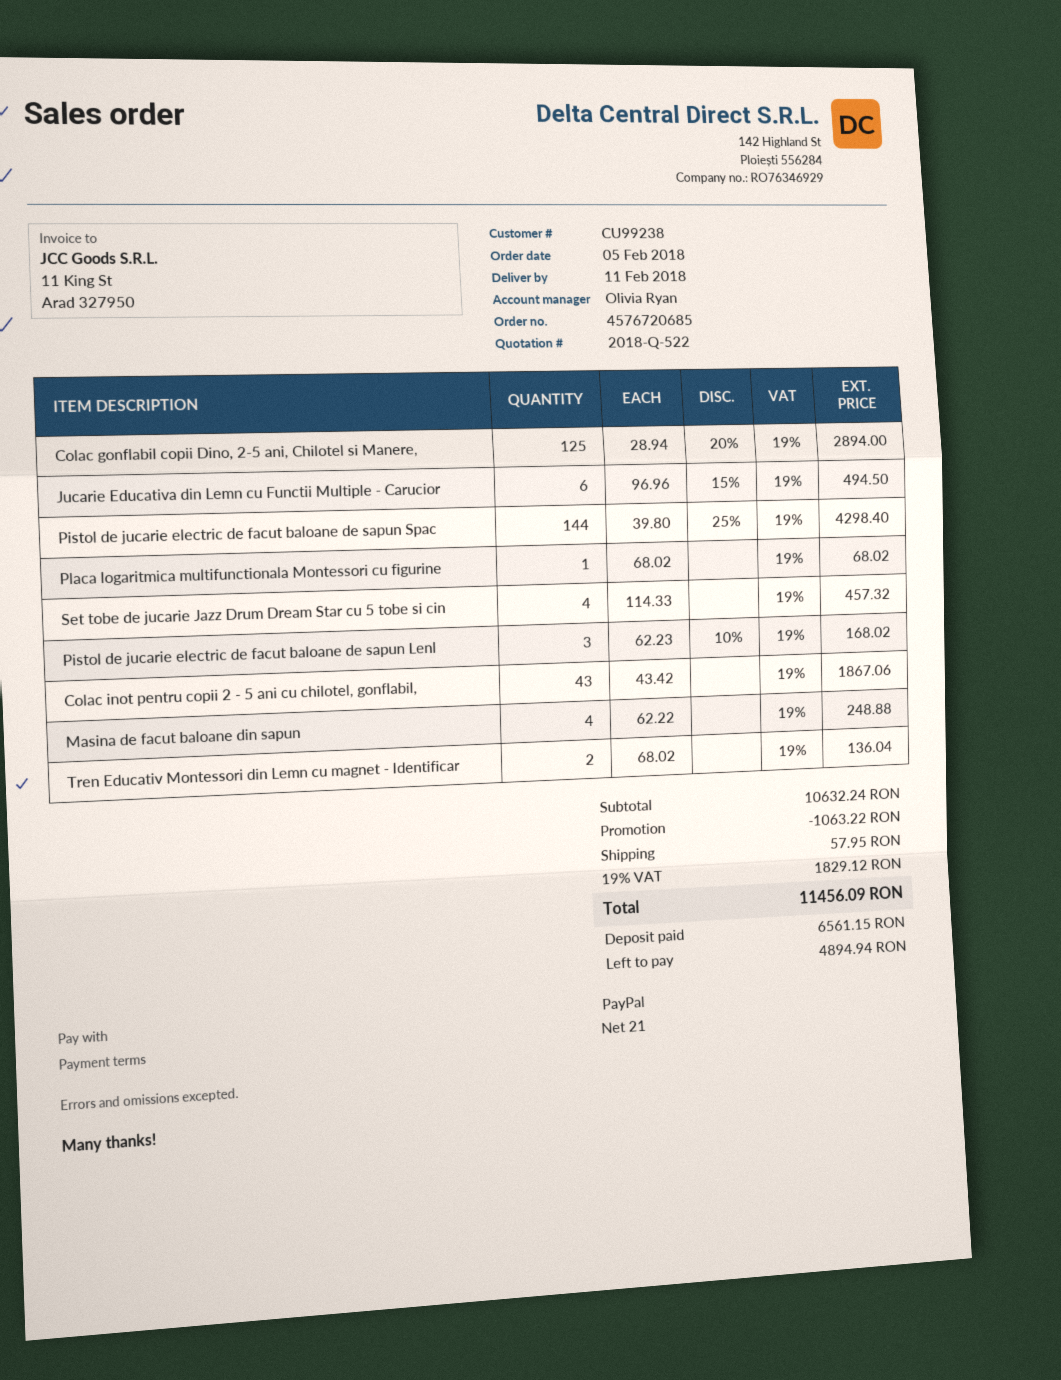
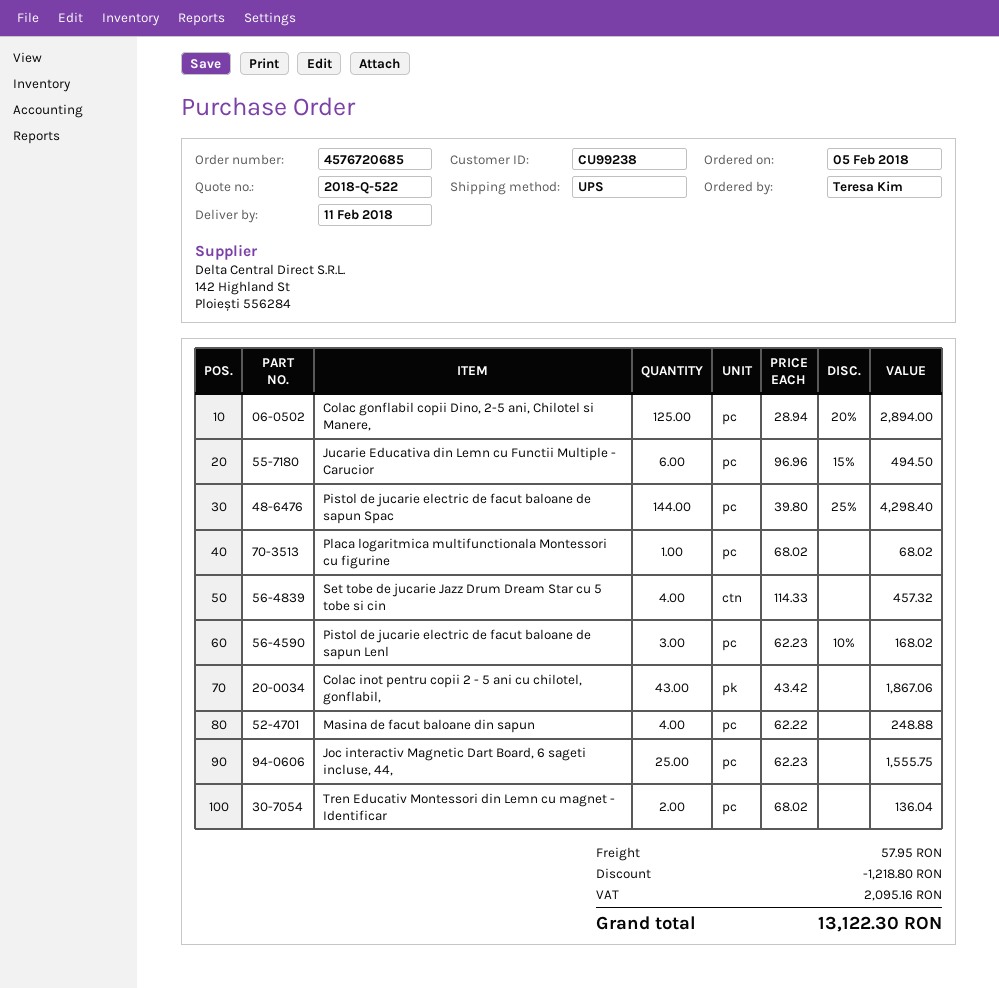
Joc interactiv Magnetic Dart Board, 6 sageti incluse, 44,: none -> 25 x 62.23 = 1555.75
discount: 1063.22 -> 1218.80
tax: 1829.12 -> 2095.16
total: 11456.09 -> 13122.30

